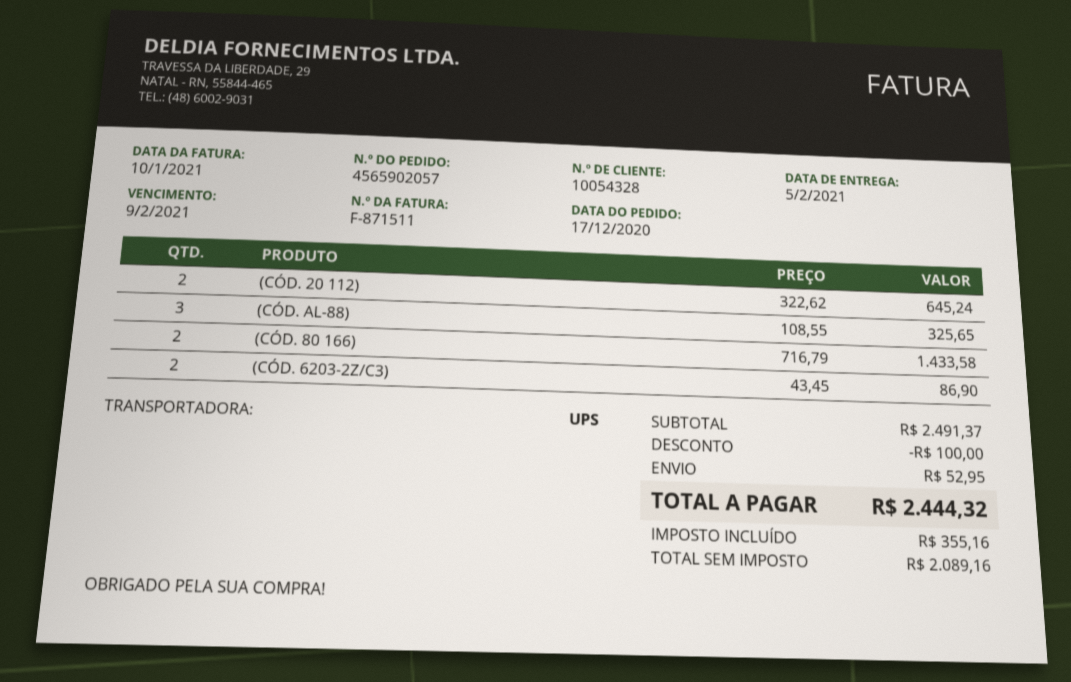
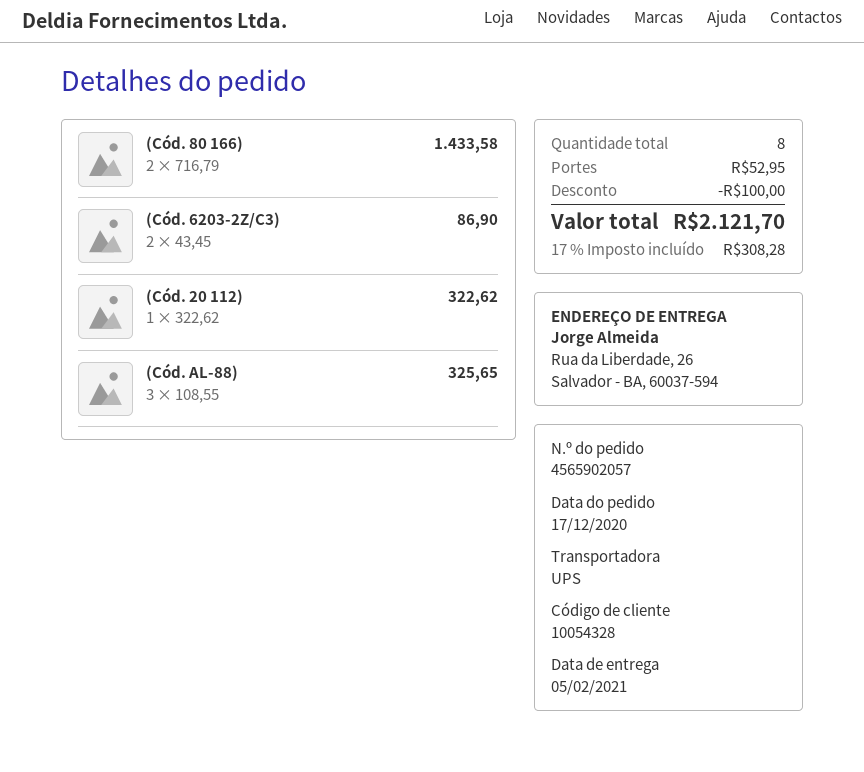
(CÓD. 20 112): 2 x 322.62 = 645.24 -> 1 x 322.62 = 322.62
tax: 355.16 -> 308.28
total: 2444.32 -> 2121.70

